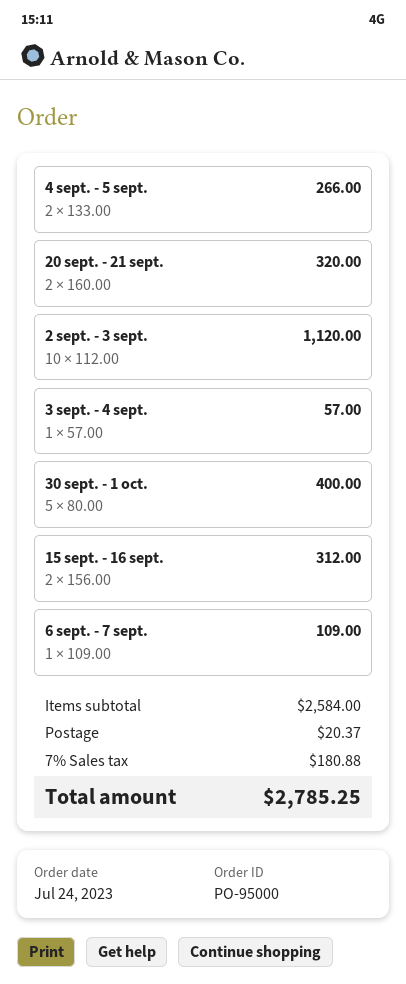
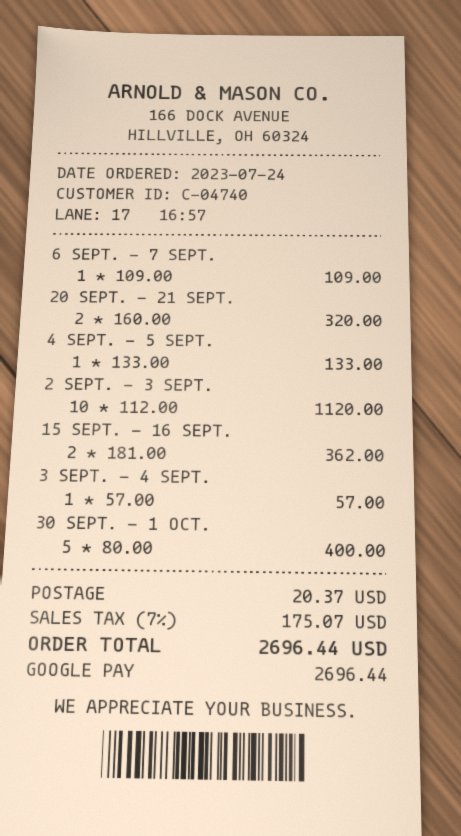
4 sept. - 5 sept.: 2 x 133.00 = 266.00 -> 1 x 133.00 = 133.00
15 sept. - 16 sept.: 2 x 156.00 = 312.00 -> 2 x 181.00 = 362.00
tax: 7% = 180.88 -> 7% = 175.07
total: 2785.25 -> 2696.44

